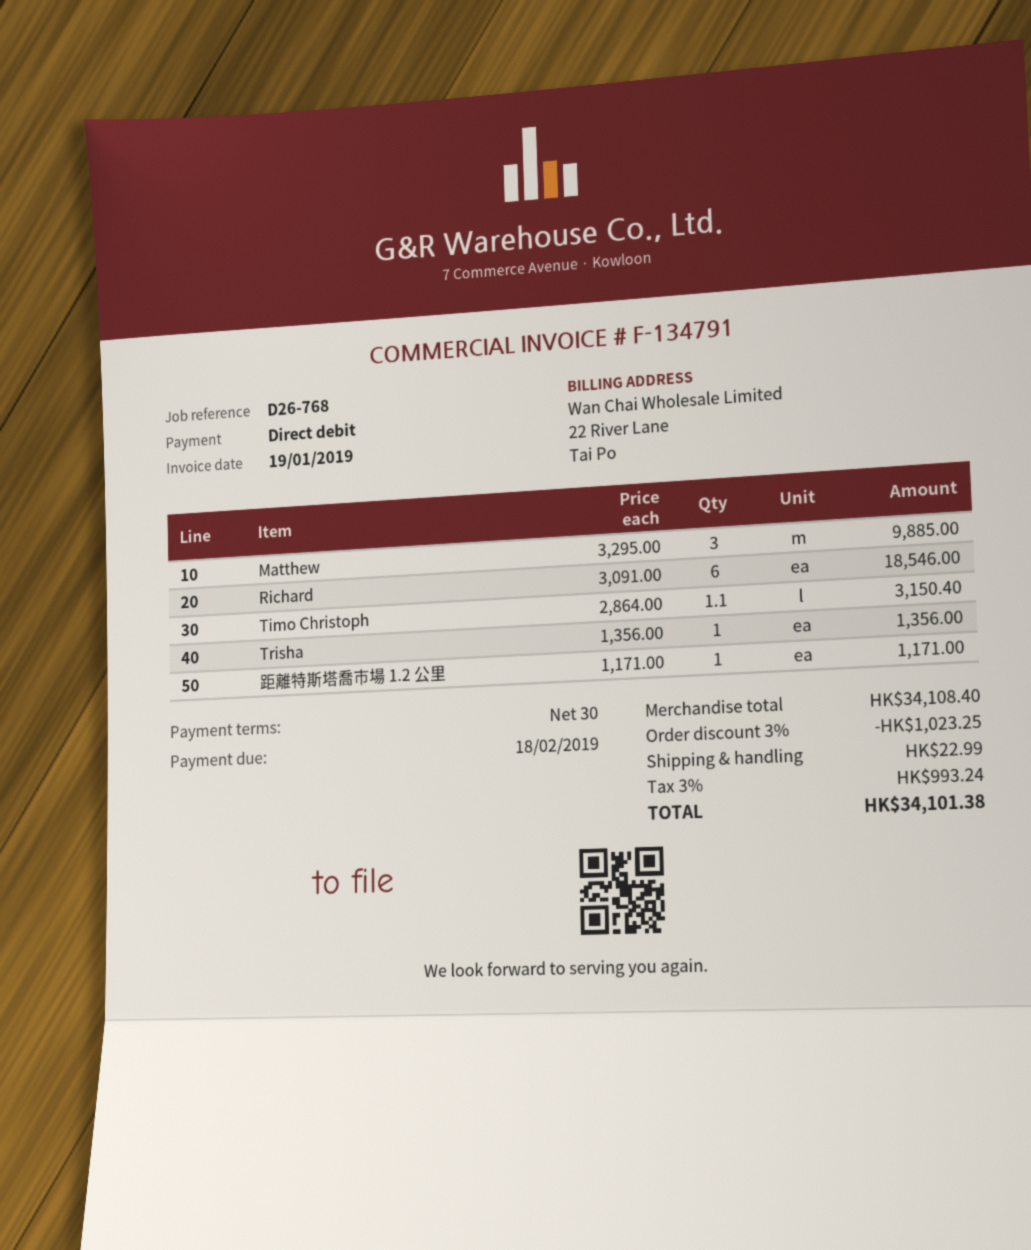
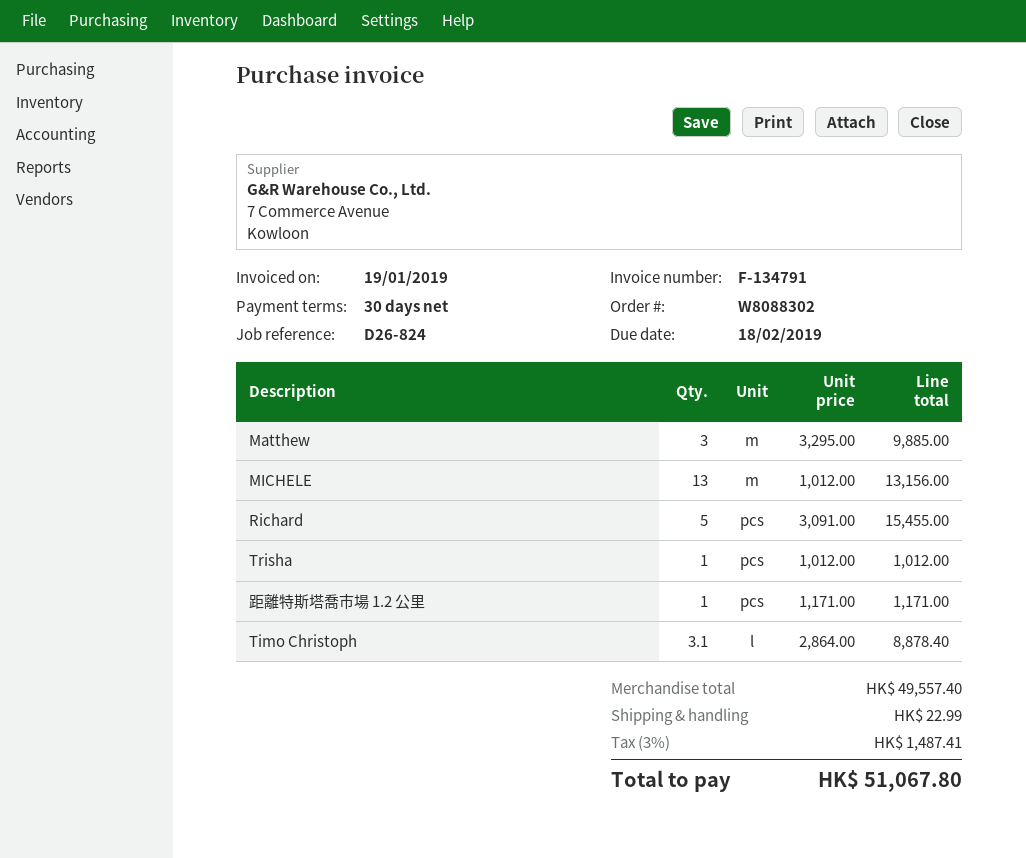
reference: D26-768 -> D26-824
Richard: 6 x 3091.00 = 18546.00 -> 5 x 3091.00 = 15455.00
Timo Christoph: 1.1 x 2864.00 = 3150.40 -> 3.1 x 2864.00 = 8878.40
Trisha: 1 x 1356.00 = 1356.00 -> 1 x 1012.00 = 1012.00
MICHELE: none -> 13 x 1012.00 = 13156.00
subtotal: 34108.40 -> 49557.40
discount: 3% = 1023.25 -> none
tax: 3% = 993.24 -> 3% = 1487.41
total: 34101.38 -> 51067.80

